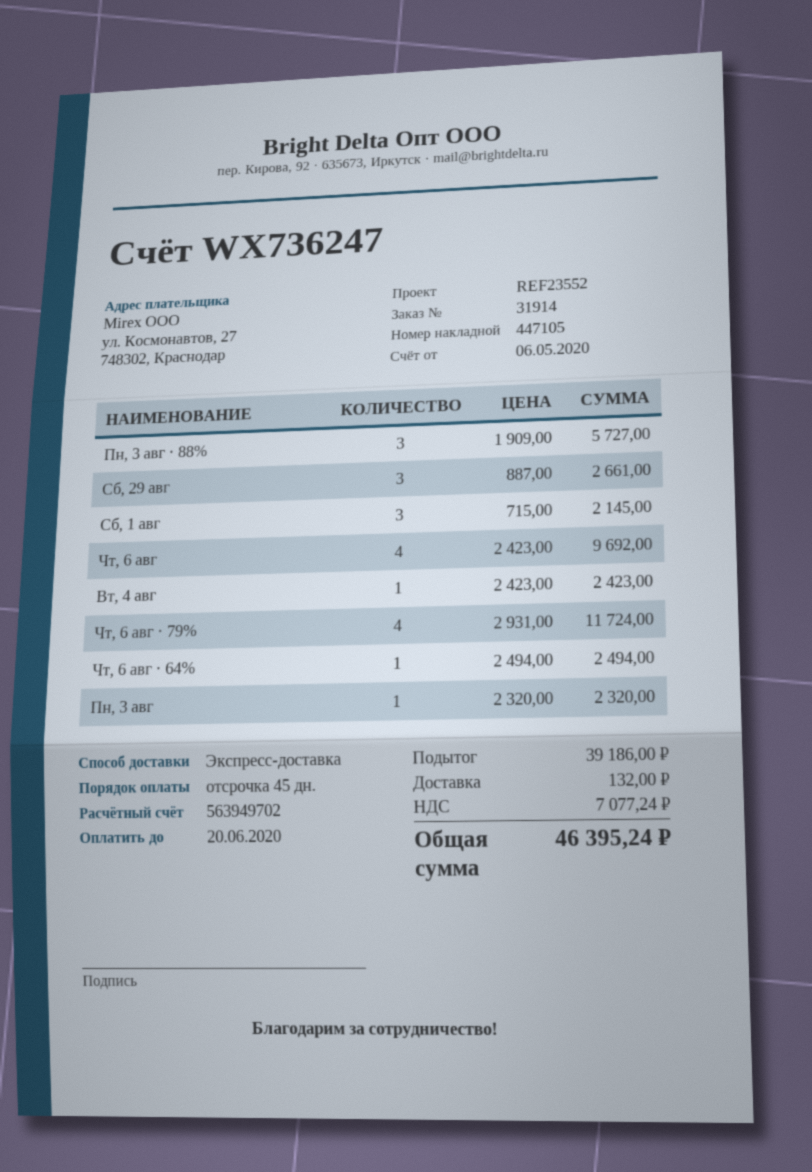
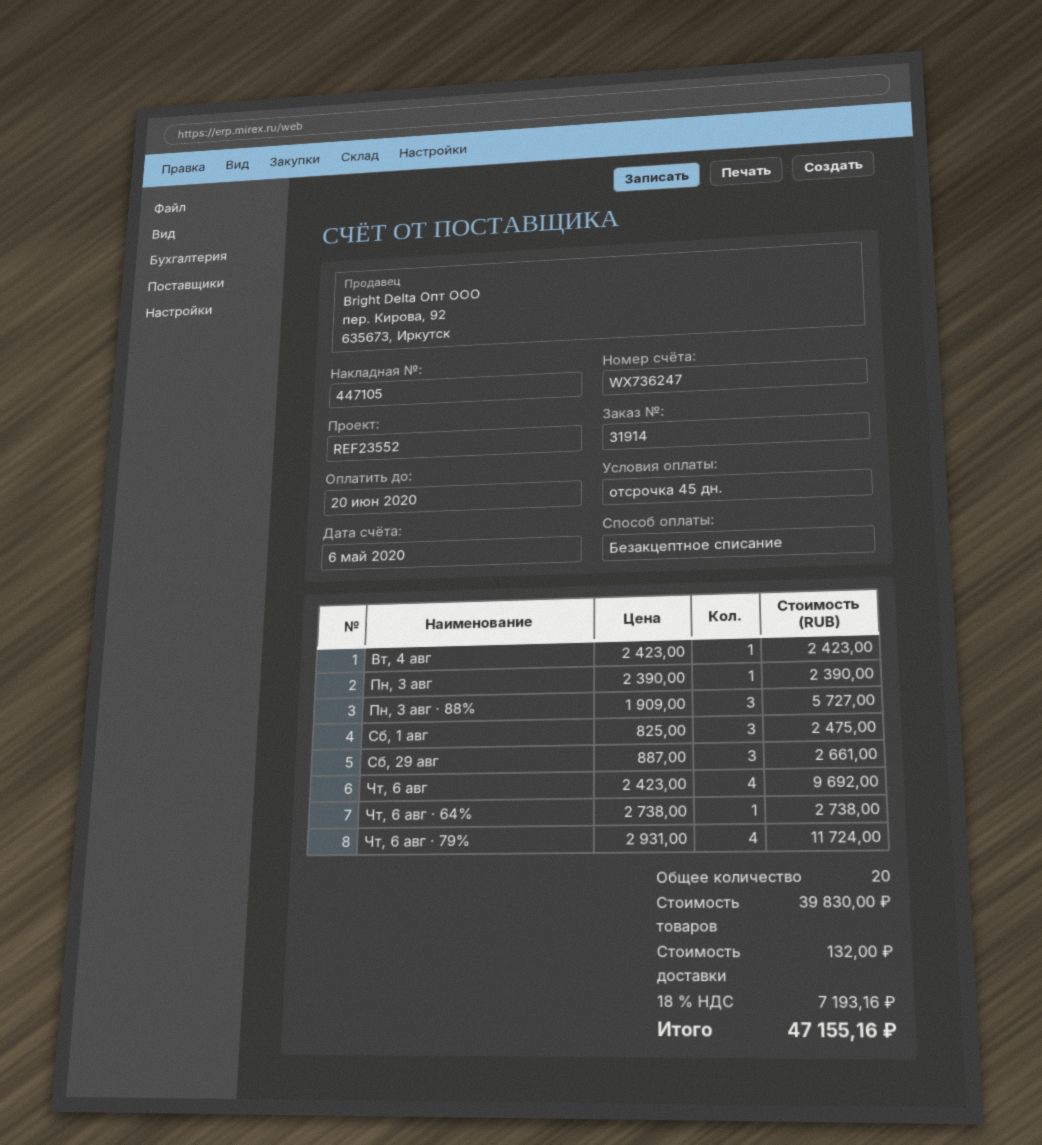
Сб, 1 авг: 3 x 715.00 = 2145.00 -> 3 x 825.00 = 2475.00
Чт, 6 авг · 64%: 1 x 2494.00 = 2494.00 -> 1 x 2738.00 = 2738.00
Пн, 3 авг: 1 x 2320.00 = 2320.00 -> 1 x 2390.00 = 2390.00
subtotal: 39186.00 -> 39830.00
tax: 7077.24 -> 7193.16
total: 46395.24 -> 47155.16

